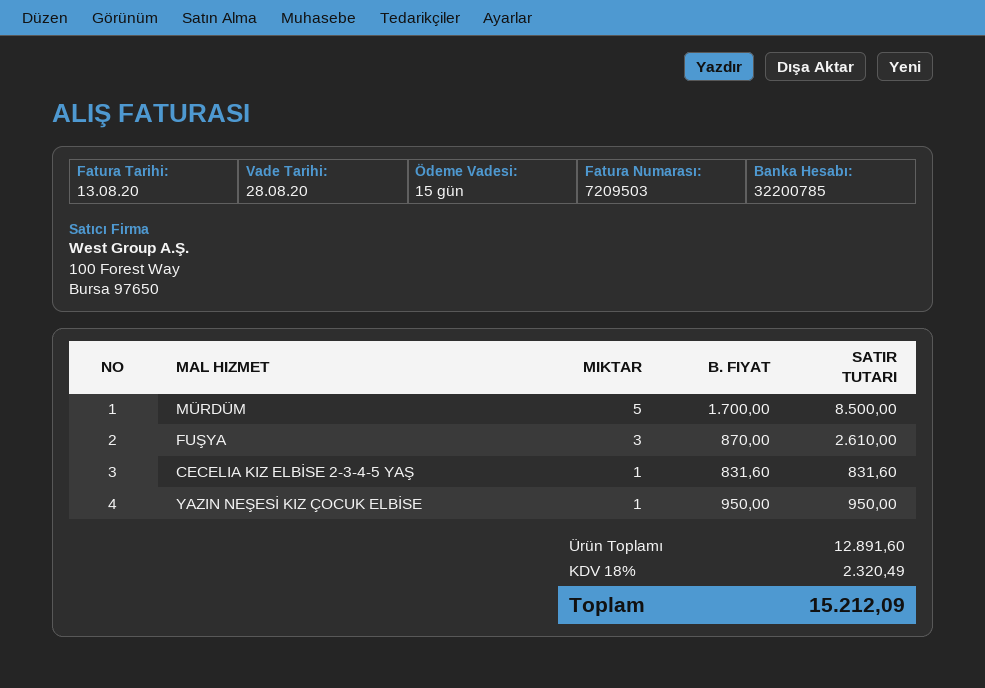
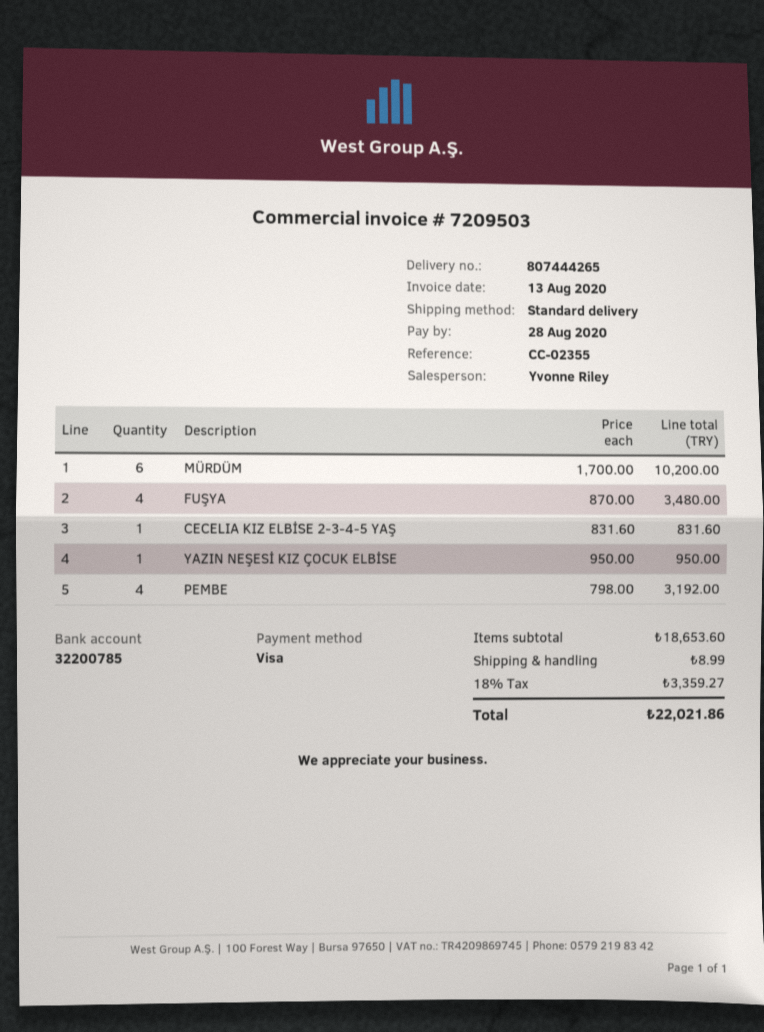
MÜRDÜM: 5 x 1700.00 = 8500.00 -> 6 x 1700.00 = 10200.00
FUŞYA: 3 x 870.00 = 2610.00 -> 4 x 870.00 = 3480.00
PEMBE: none -> 4 x 798.00 = 3192.00
subtotal: 12891.60 -> 18653.60
shipping: none -> 8.99
tax: 18% = 2320.49 -> 18% = 3359.27
total: 15212.09 -> 22021.86

